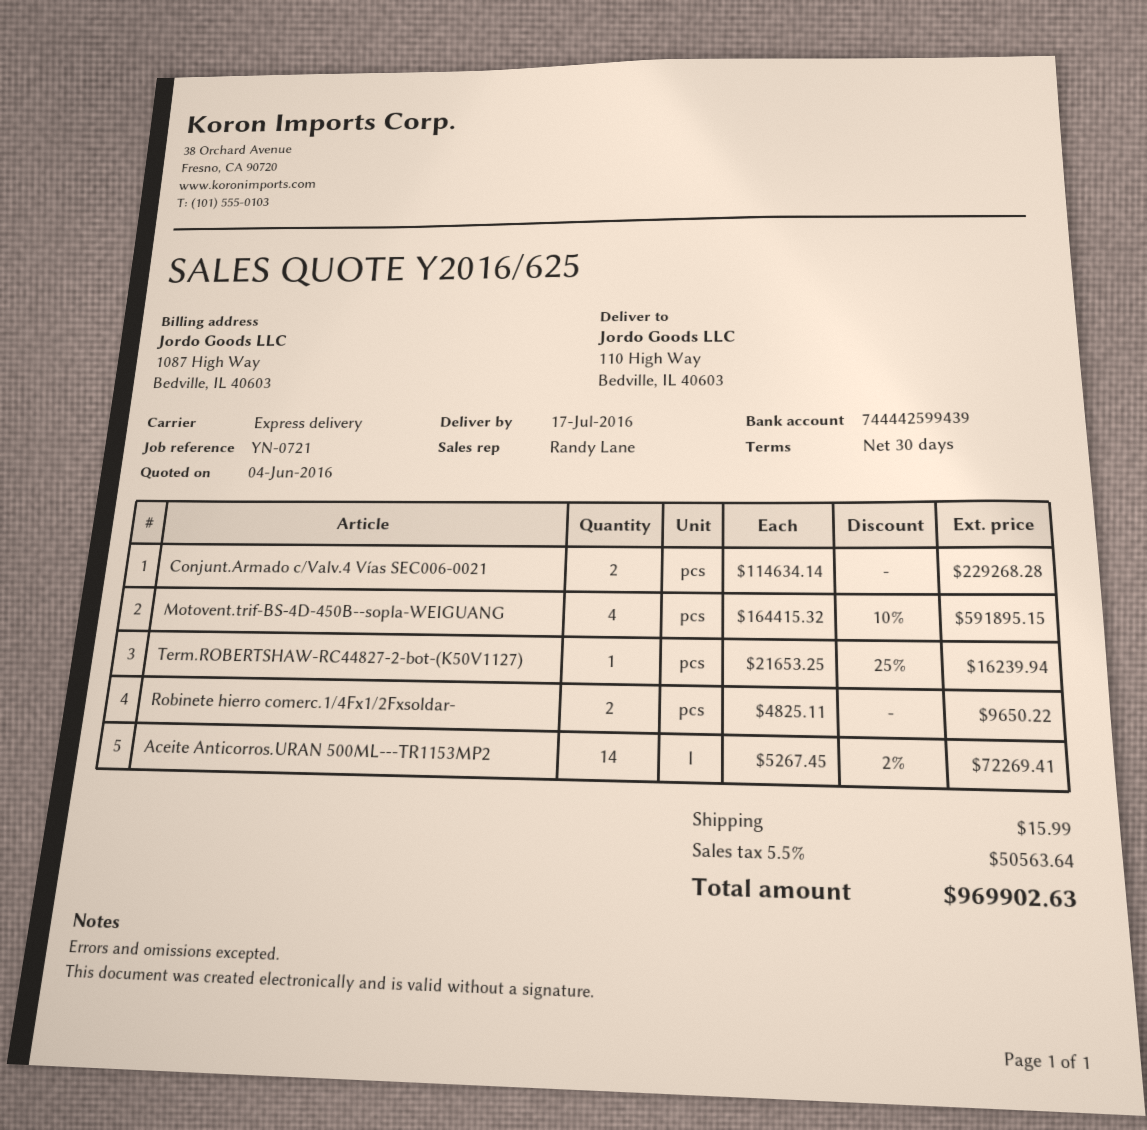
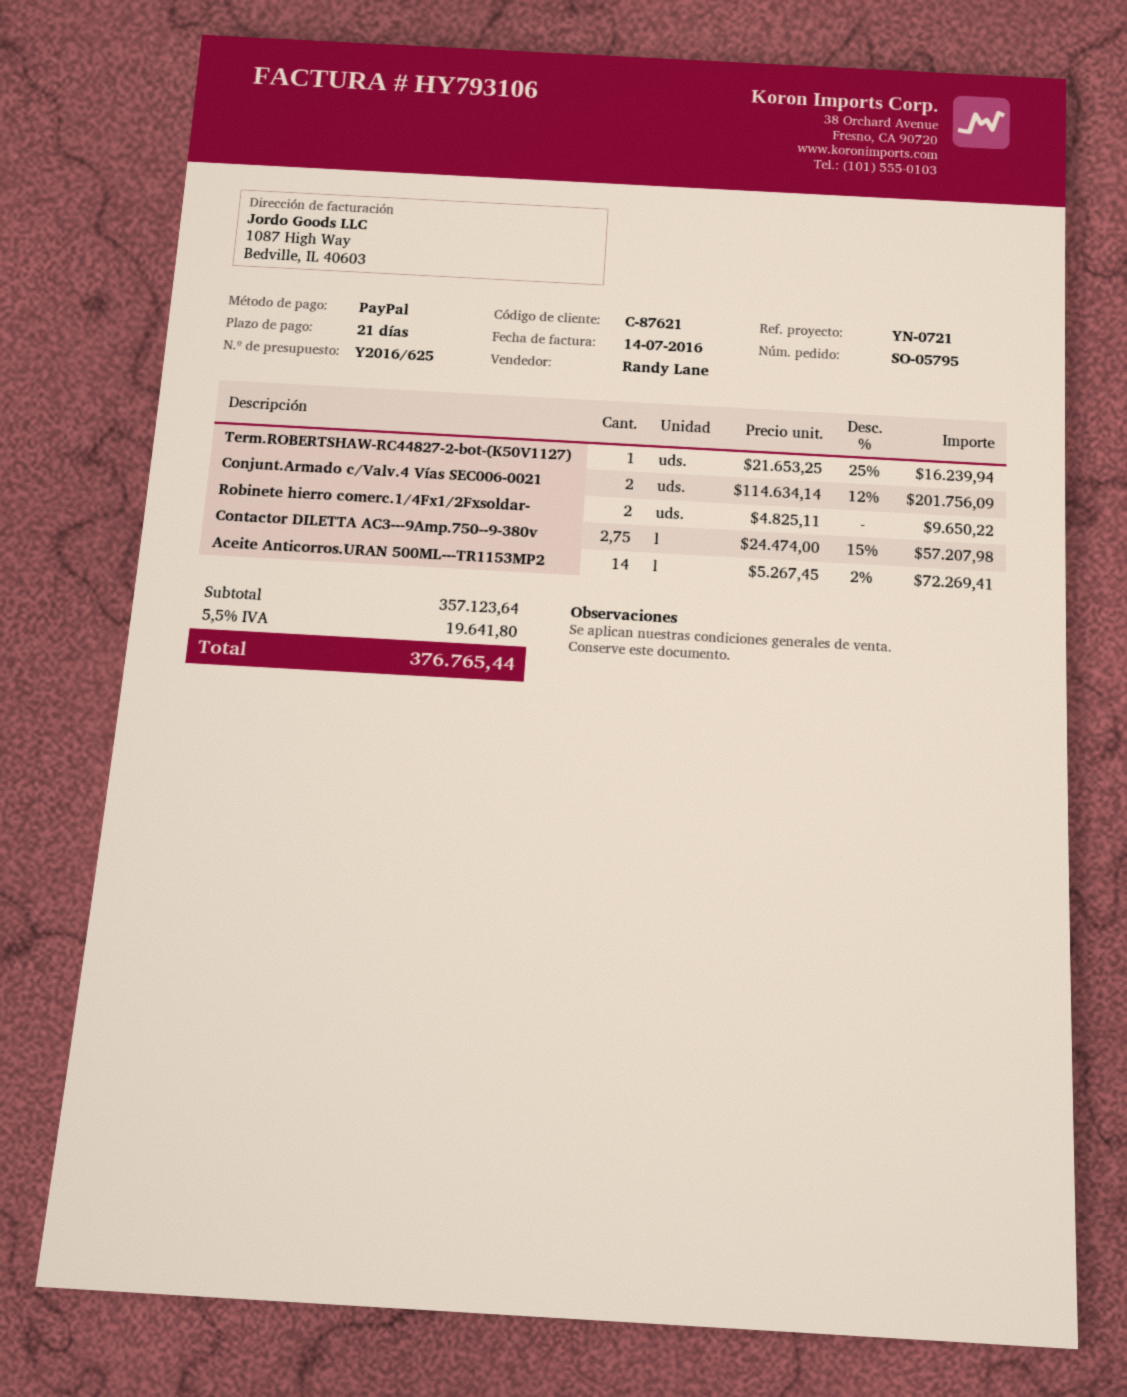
payment terms: 30 days -> 21 days
Conjunt.Armado c/Valv.4 Vías SEC006-0021: 2 x 114634.14 = 229268.28 -> 2 x 114634.14 - 12% = 201756.09
Motovent.trif-BS-4D-450B--sopla-WEIGUANG: 4 x 164415.32 - 10% = 591895.15 -> none
Contactor DILETTA AC3---9Amp.750--9-380v: none -> 2.75 x 24474.00 - 15% = 57207.98
shipping: 15.99 -> none
tax: 5.5% = 50563.64 -> 5.5% = 19641.80
total: 969902.63 -> 376765.44

